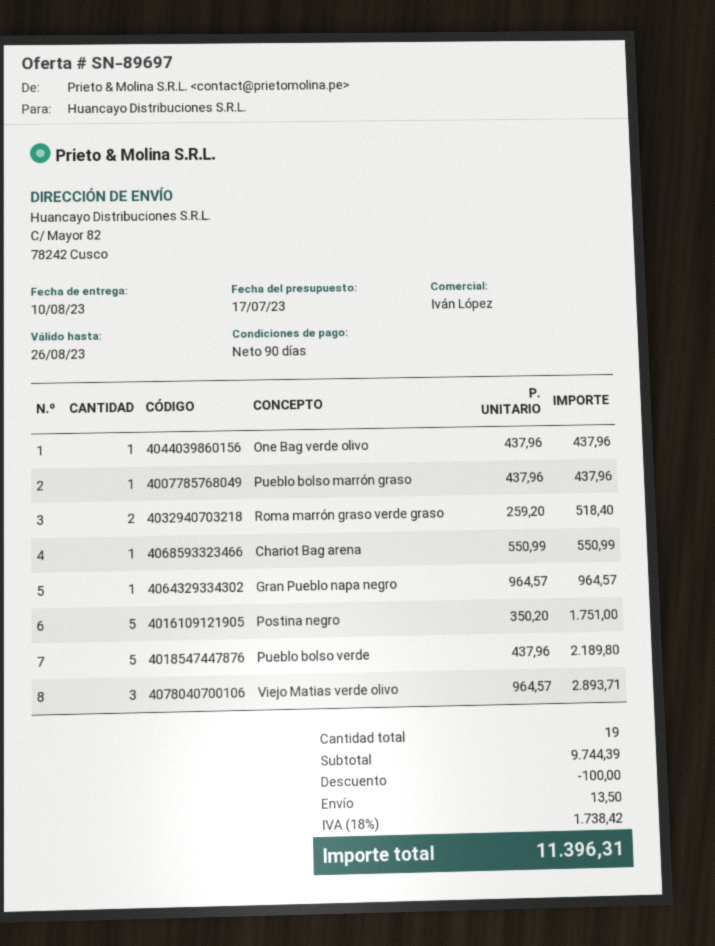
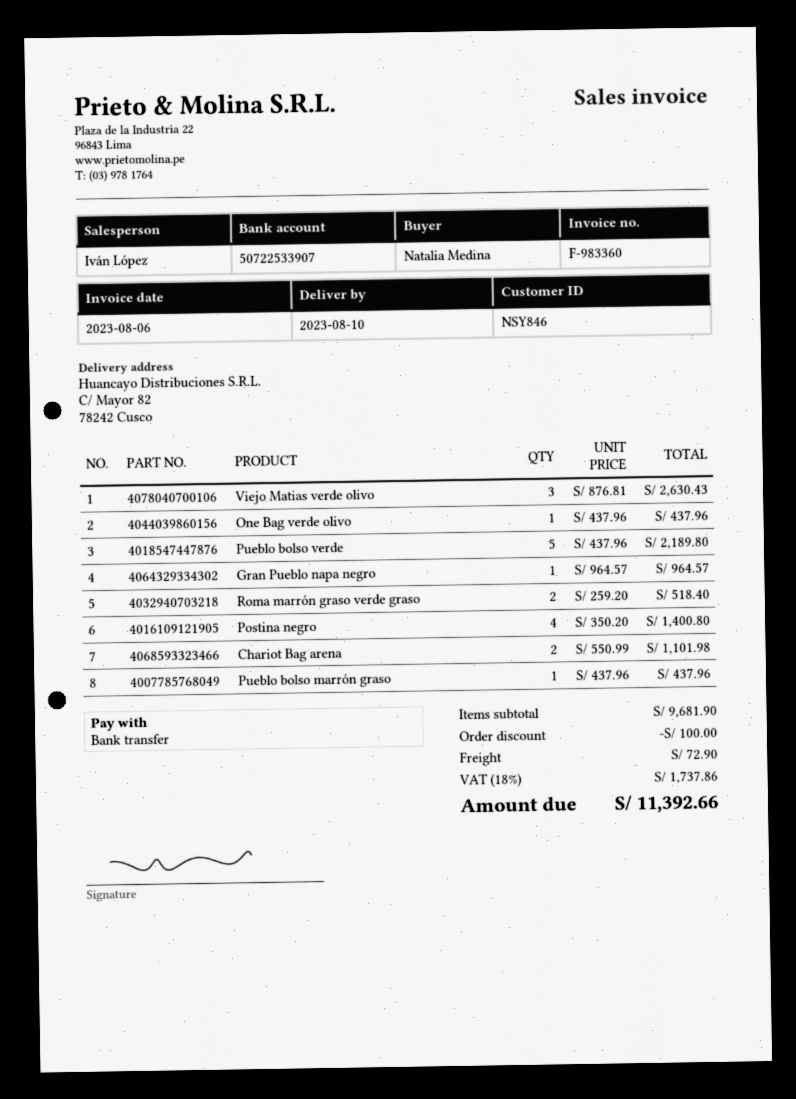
Chariot Bag arena: 1 x 550.99 = 550.99 -> 2 x 550.99 = 1101.98
Postina negro: 5 x 350.20 = 1751.00 -> 4 x 350.20 = 1400.80
Viejo Matias verde olivo: 3 x 964.57 = 2893.71 -> 3 x 876.81 = 2630.43
subtotal: 9744.39 -> 9681.90
shipping: 13.50 -> 72.90
tax: 18% = 1738.42 -> 18% = 1737.86
total: 11396.31 -> 11392.66

